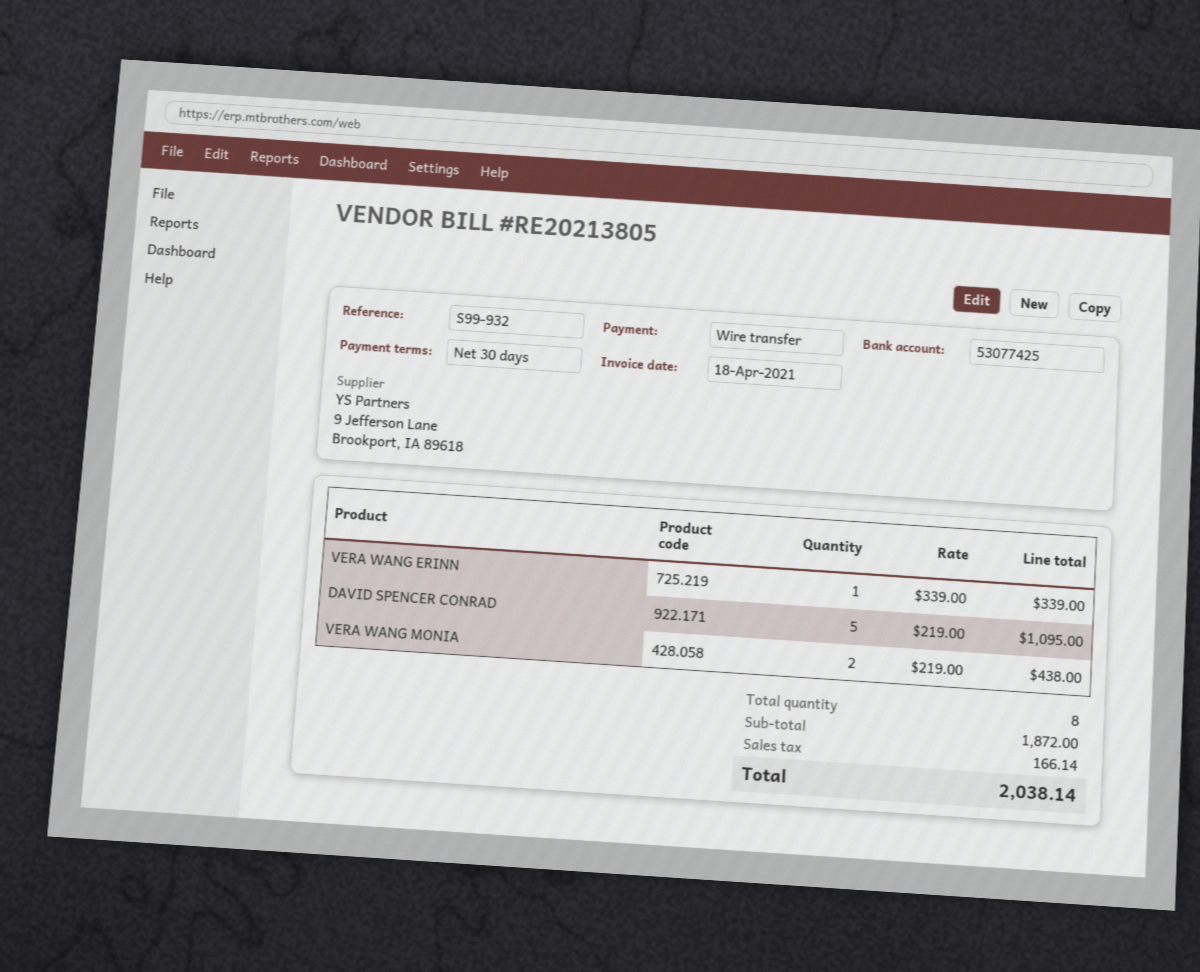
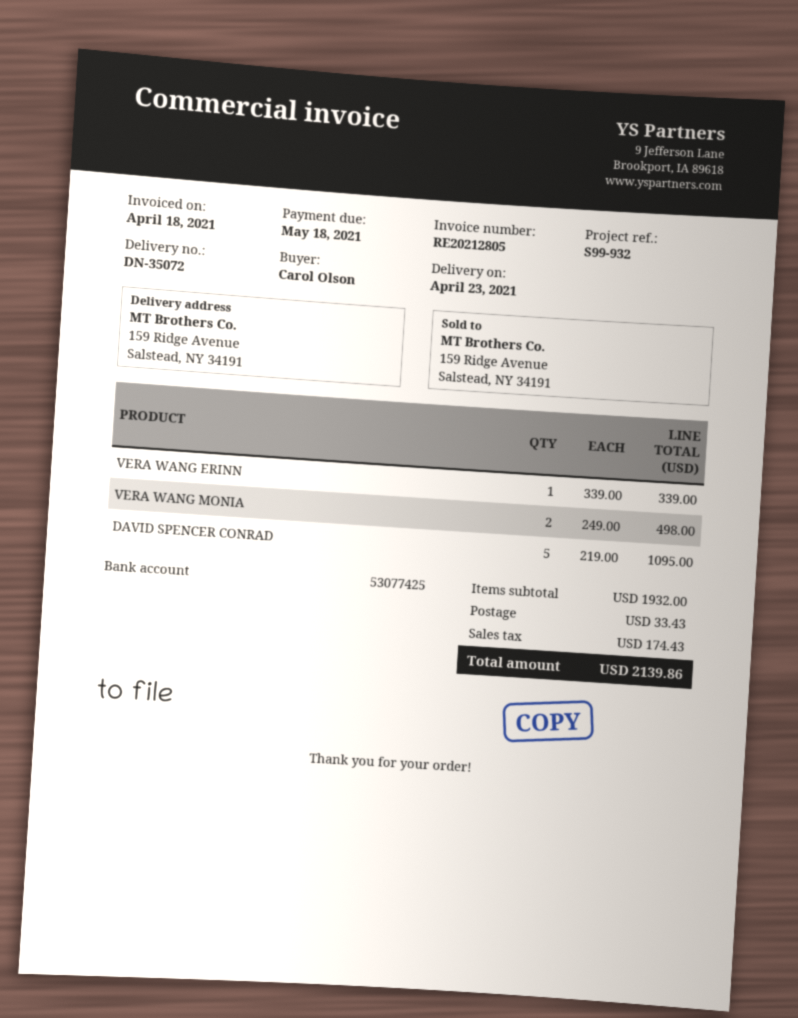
invoice number: RE20213805 -> RE20212805
VERA WANG MONIA: 2 x 219.00 = 438.00 -> 2 x 249.00 = 498.00
subtotal: 1872.00 -> 1932.00
shipping: none -> 33.43
tax: 166.14 -> 174.43
total: 2038.14 -> 2139.86

